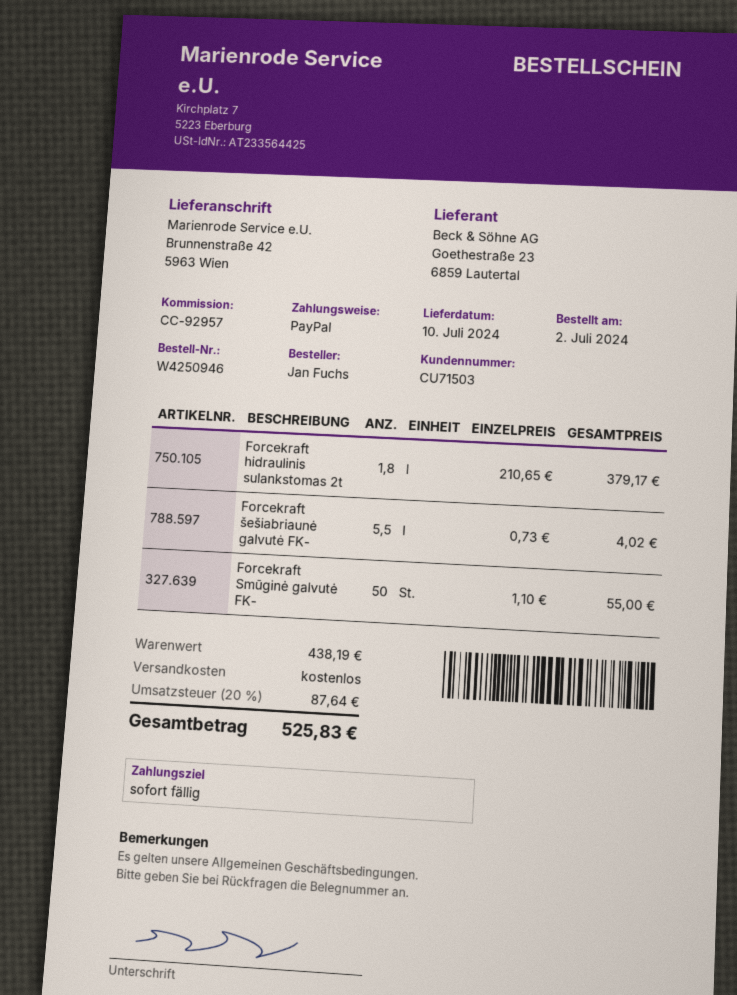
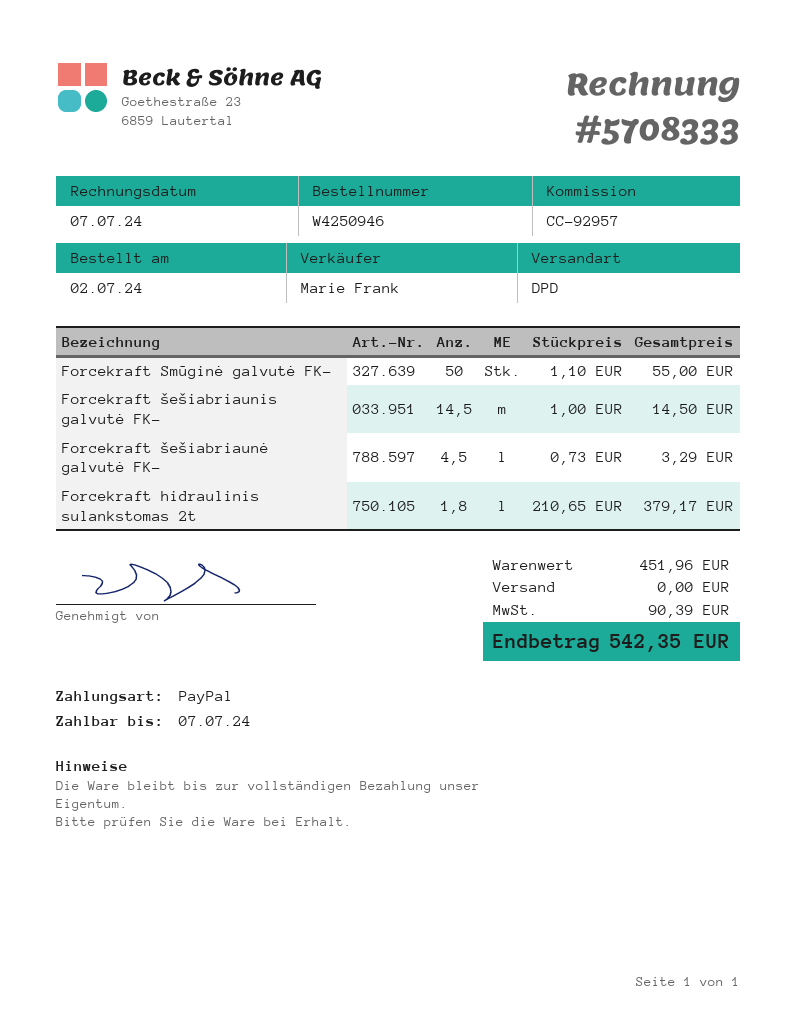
Forcekraft šešiabriaunė galvutė FK-: 5.5 x 0.73 = 4.02 -> 4.5 x 0.73 = 3.29
Forcekraft šešiabriaunis galvutė FK-: none -> 14.5 x 1.00 = 14.50
subtotal: 438.19 -> 451.96
tax: 87.64 -> 90.39
total: 525.83 -> 542.35

